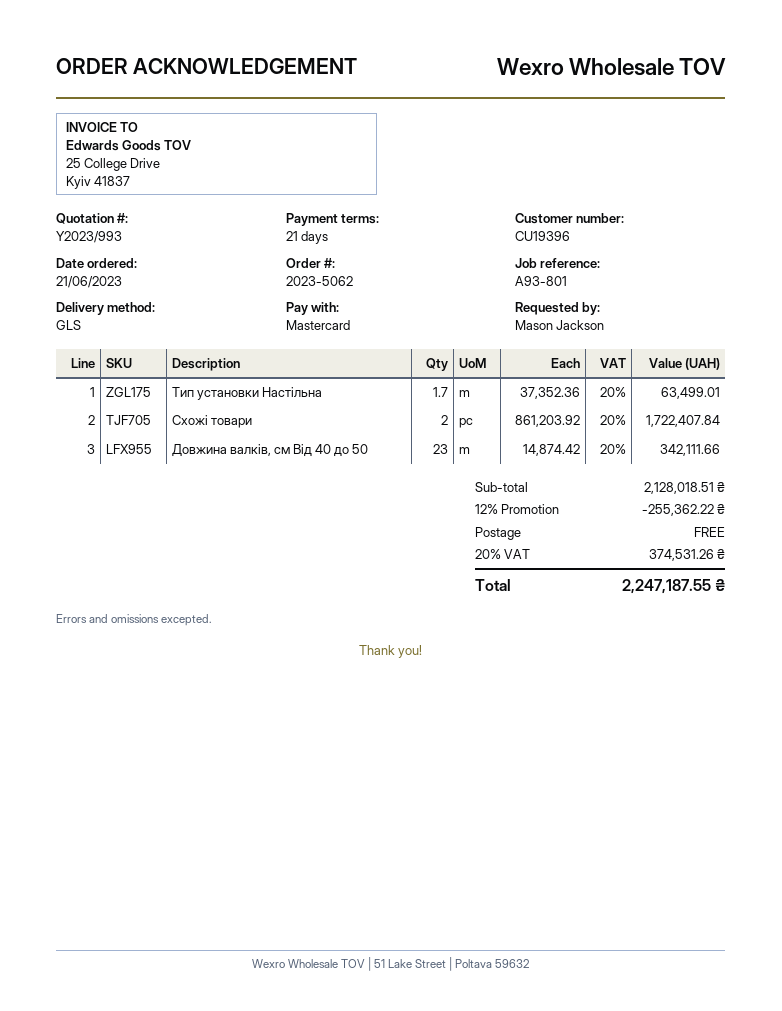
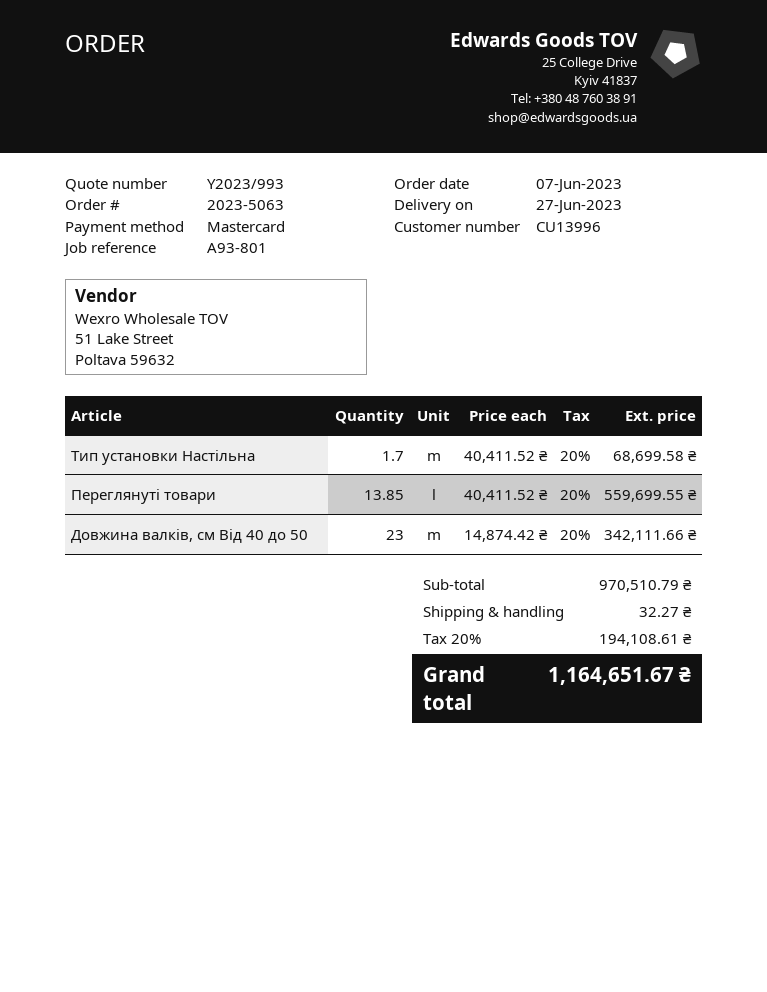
order number: 2023-5062 -> 2023-5063
order date: 2023-06-21 -> 2023-06-07
customer number: CU19396 -> CU13996
Тип установки Настільна: 1.7 x 37352.36 = 63499.01 -> 1.7 x 40411.52 = 68699.58
Схожі товари: 2 x 861203.92 = 1722407.84 -> none
Переглянуті товари: none -> 13.85 x 40411.52 = 559699.55
subtotal: 2128018.51 -> 970510.79
discount: 12% = 255362.22 -> none
shipping: 0.00 -> 32.27
tax: 20% = 374531.26 -> 20% = 194108.61
total: 2247187.55 -> 1164651.67

